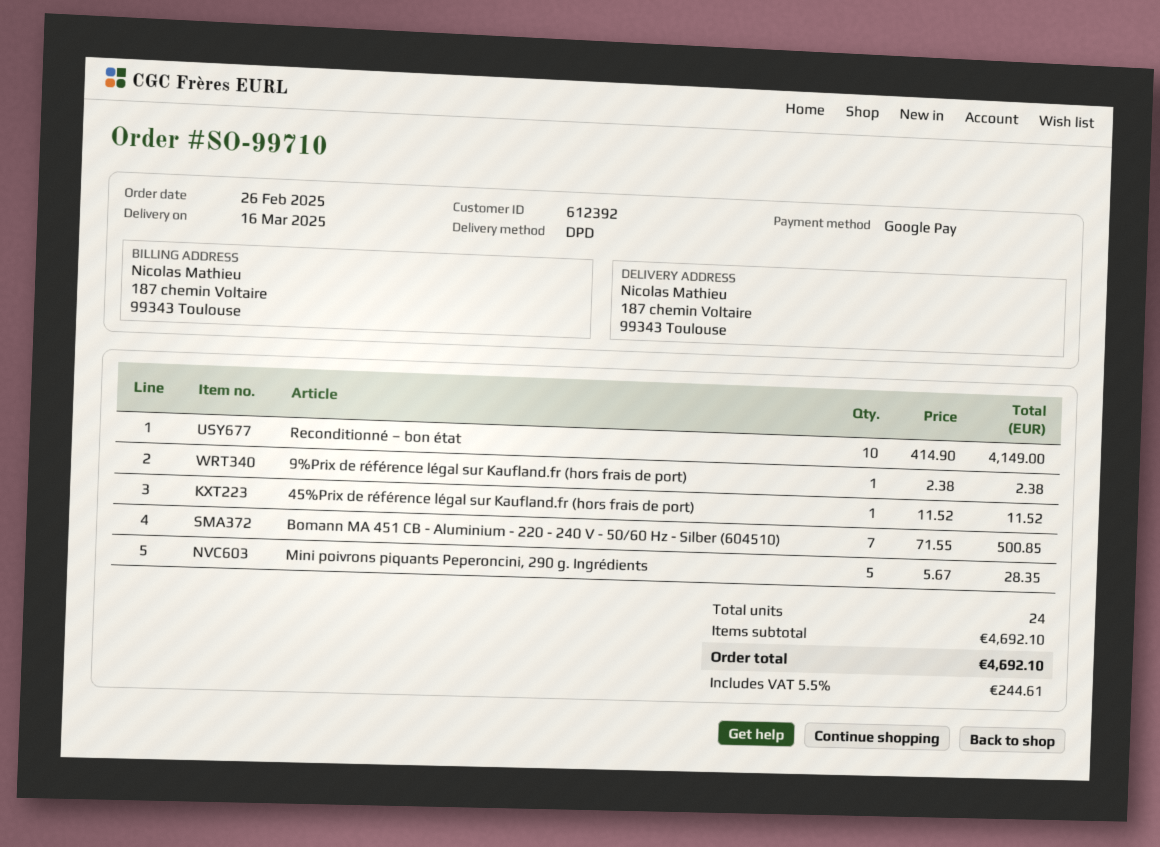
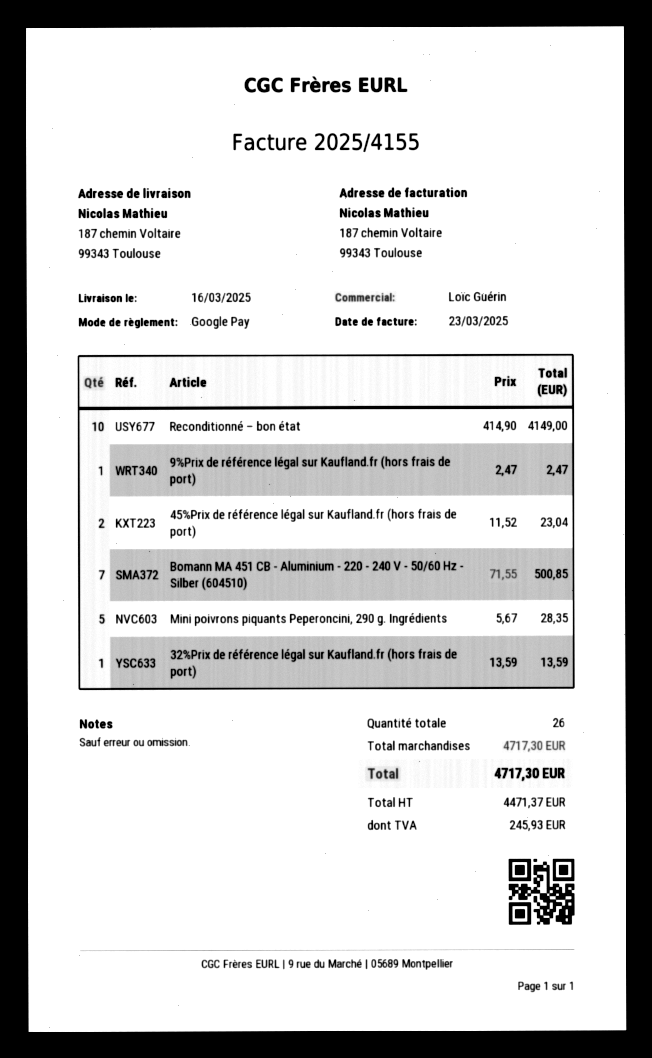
9%Prix de référence légal sur Kaufland.fr (hors frais de port): 1 x 2.38 = 2.38 -> 1 x 2.47 = 2.47
45%Prix de référence légal sur Kaufland.fr (hors frais de port): 1 x 11.52 = 11.52 -> 2 x 11.52 = 23.04
32%Prix de référence légal sur Kaufland.fr (hors frais de port): none -> 1 x 13.59 = 13.59
total quantity: 24 -> 26
subtotal: 4692.10 -> 4717.30
tax: 244.61 -> 245.93
total: 4692.10 -> 4717.30

